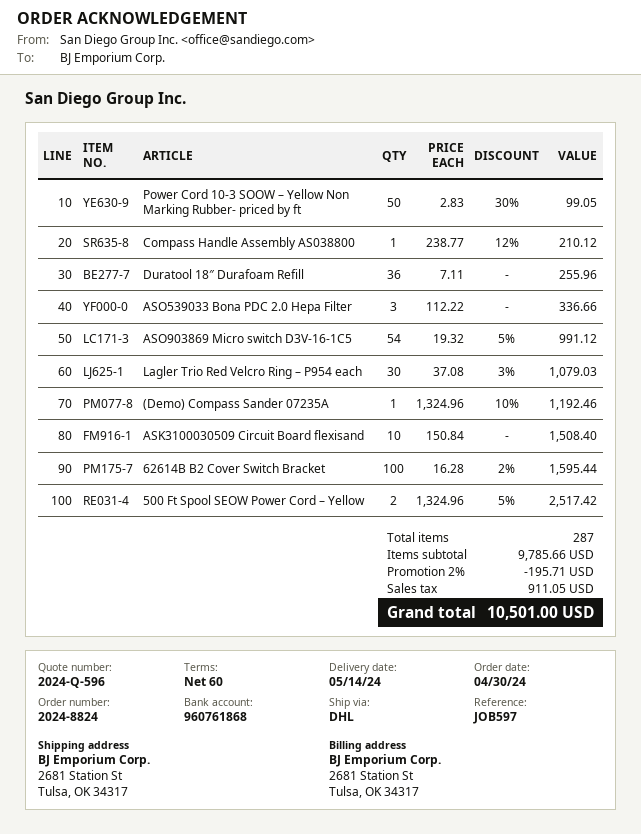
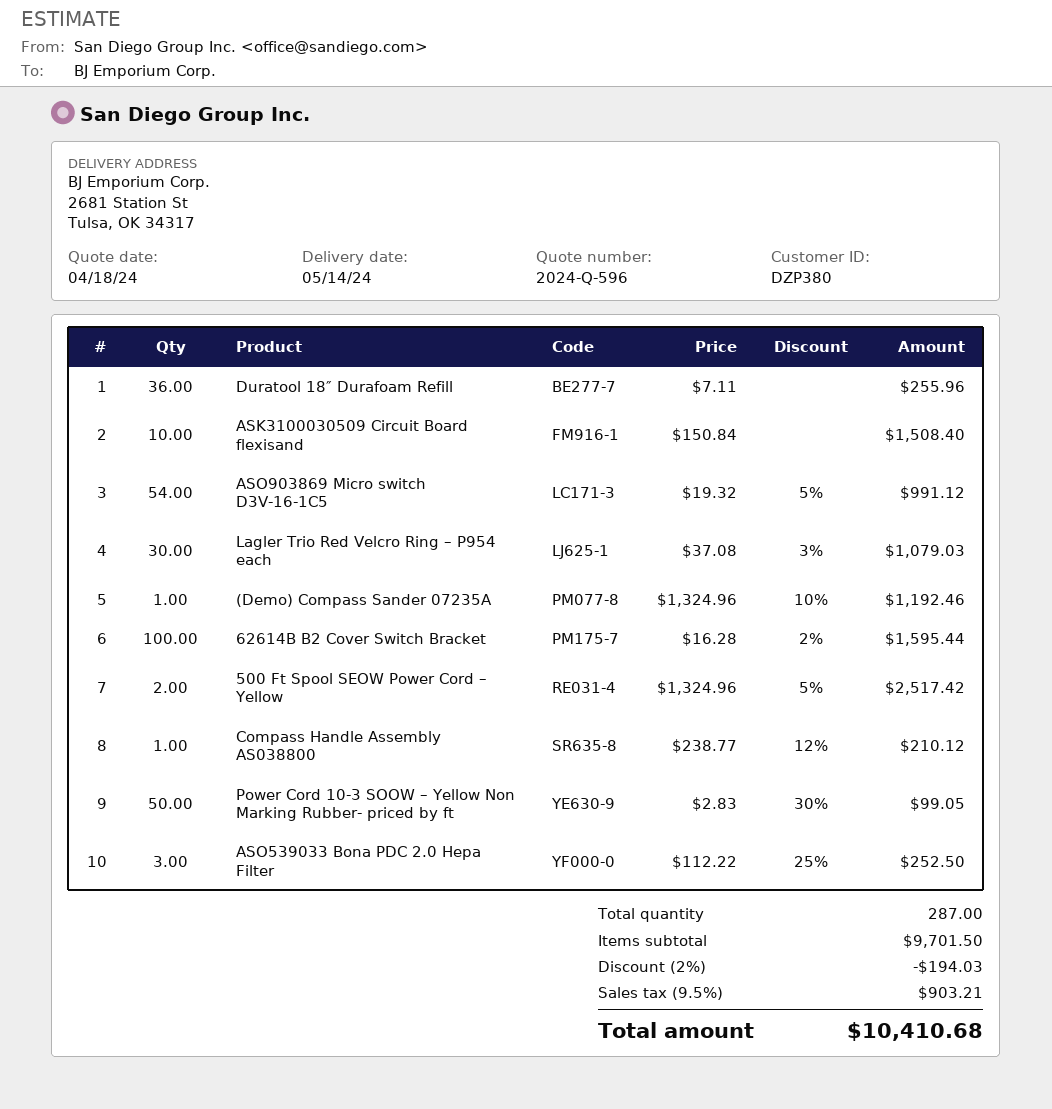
ASO539033 Bona PDC 2.0 Hepa Filter: 3 x 112.22 = 336.66 -> 3 x 112.22 - 25% = 252.50
subtotal: 9785.66 -> 9701.50
discount: 2% = 195.71 -> 2% = 194.03
tax: 911.05 -> 903.21
total: 10501.00 -> 10410.68

